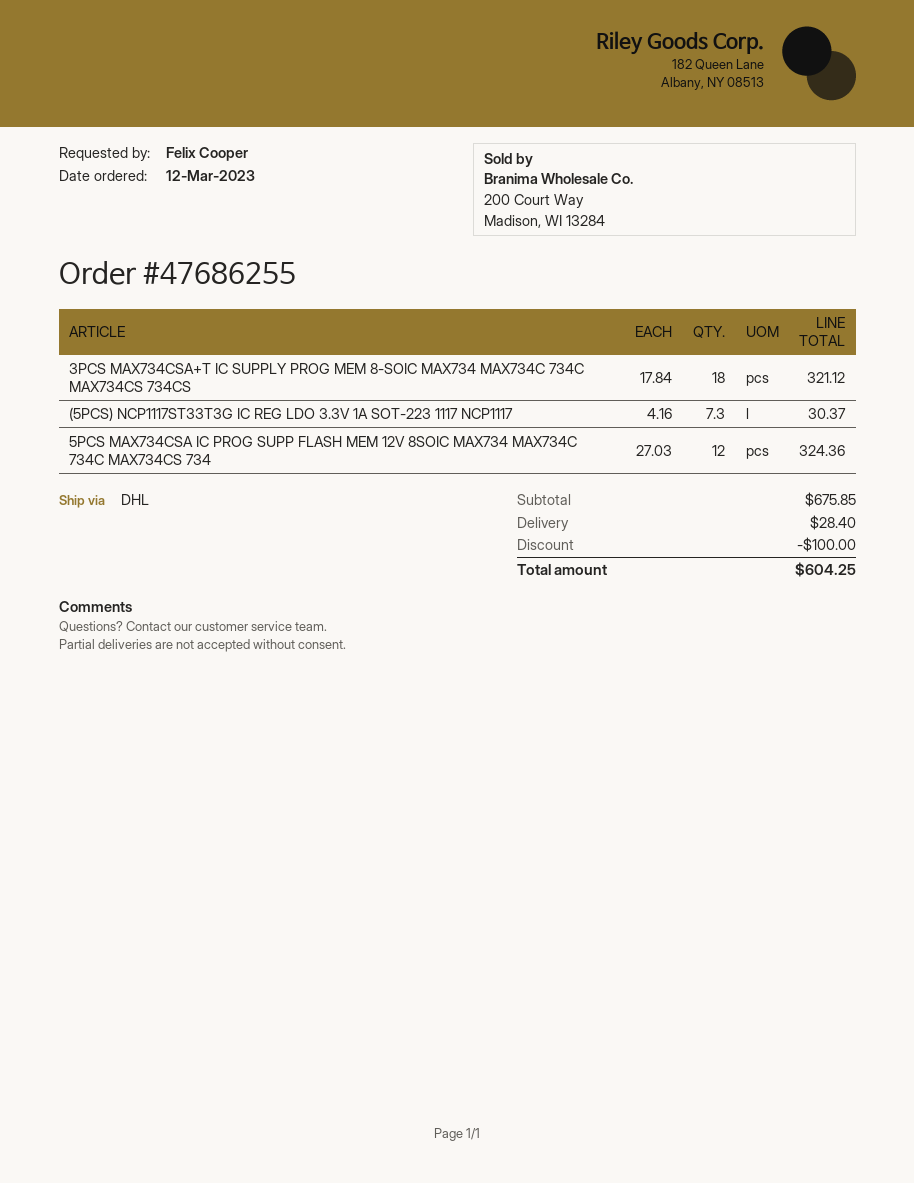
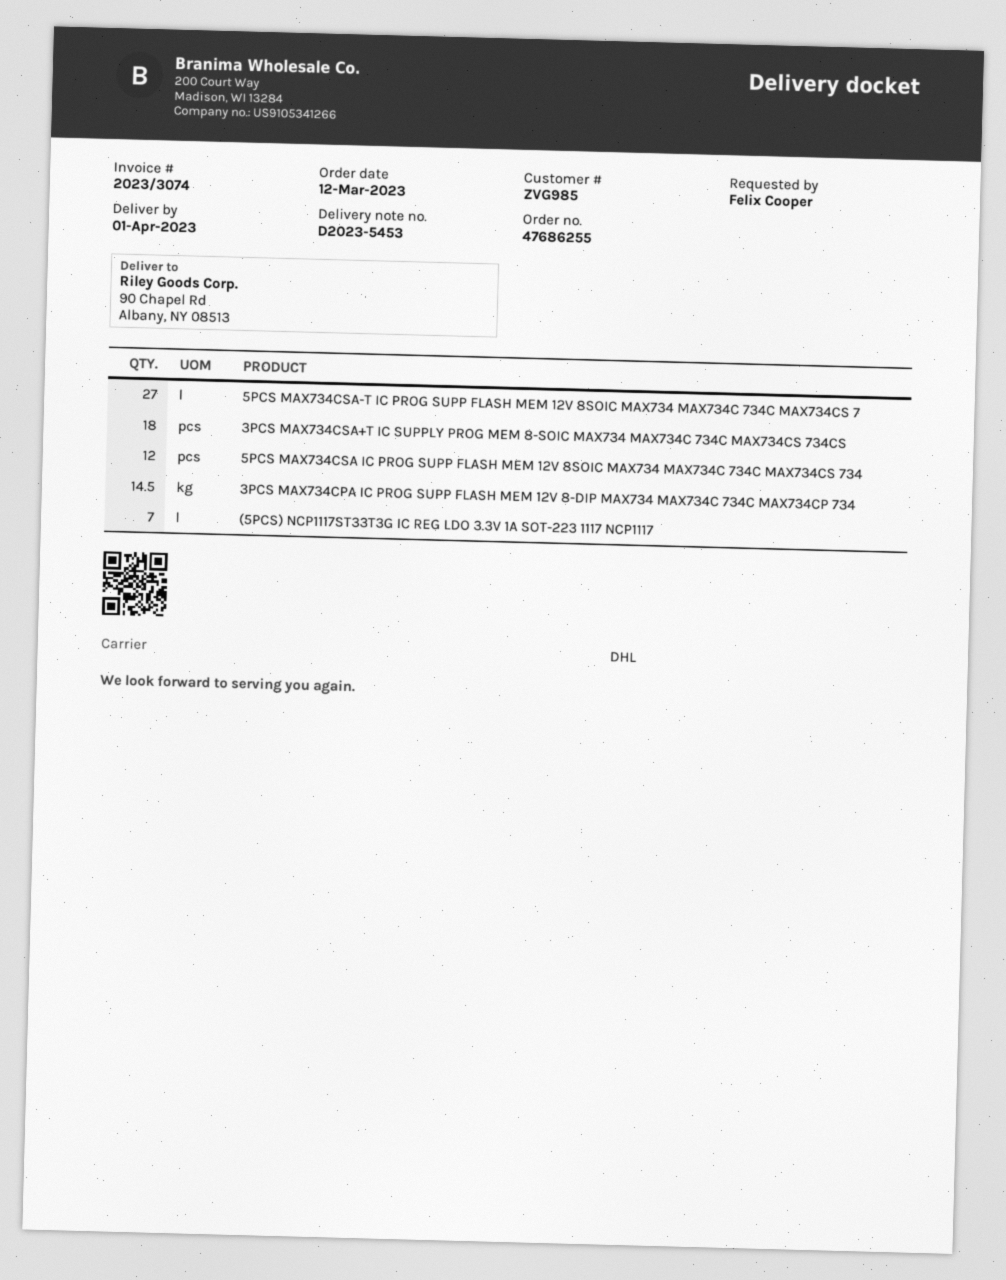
(5PCS) NCP1117ST33T3G IC REG LDO 3.3V 1A SOT-223 1117 NCP1117: 7.3 -> 7
5PCS MAX734CSA-T IC PROG SUPP FLASH MEM 12V 8SOIC MAX734 MAX734C 734C MAX734CS 7: none -> 27
3PCS MAX734CPA IC PROG SUPP FLASH MEM 12V 8-DIP MAX734 MAX734C 734C MAX734CP 734: none -> 14.5

